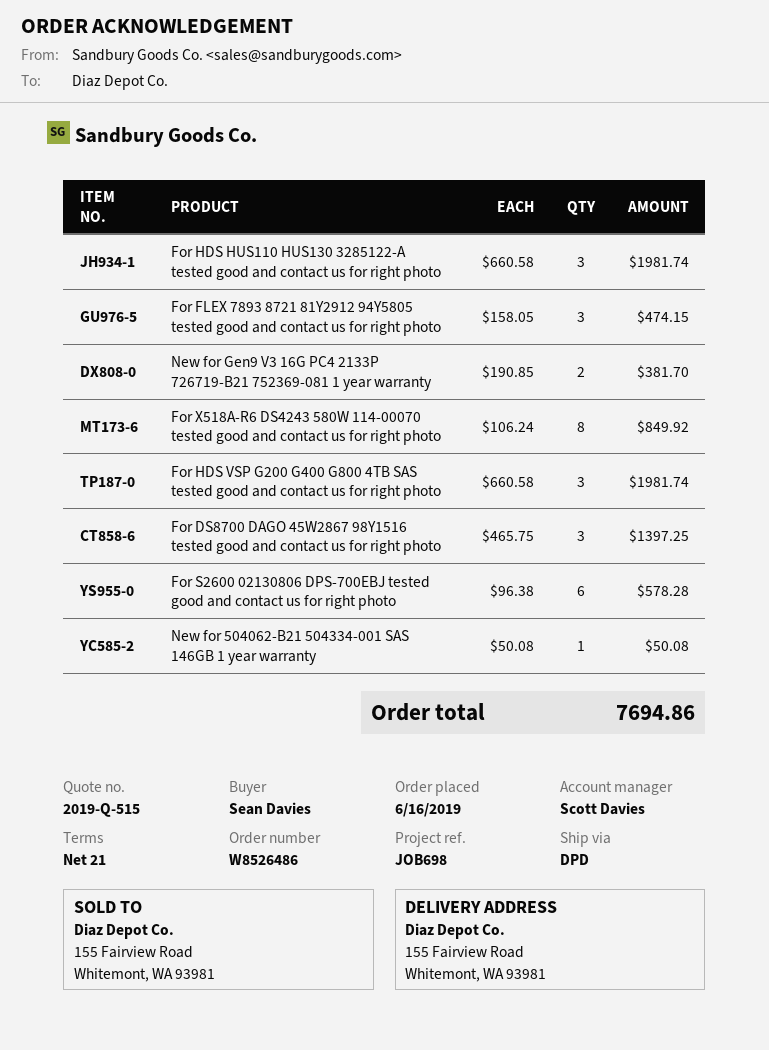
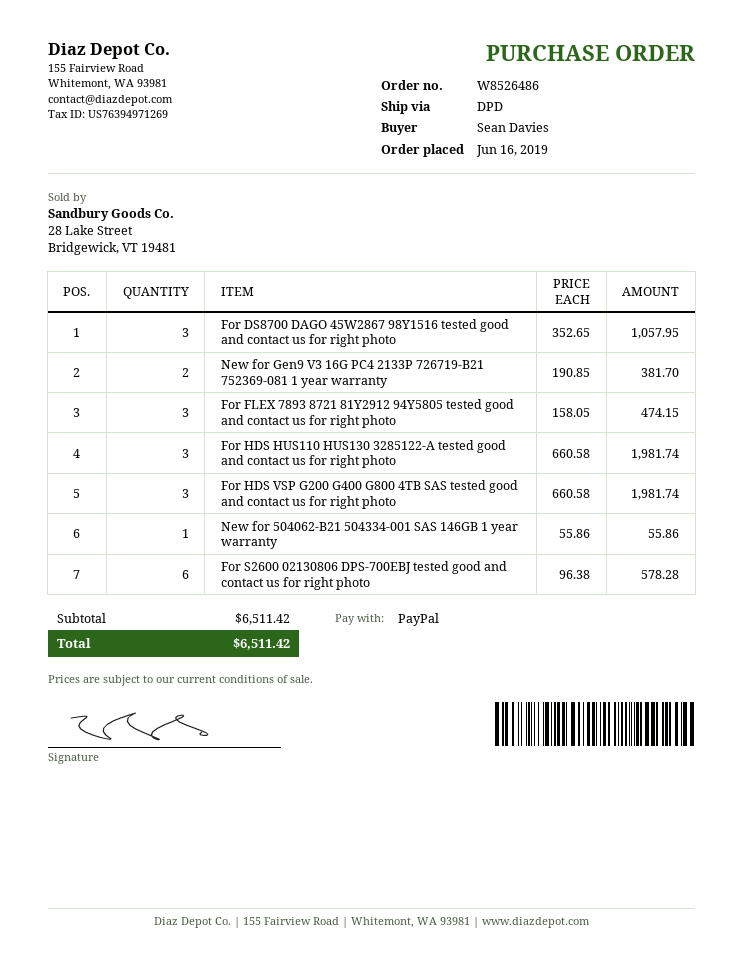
For X518A-R6 DS4243 580W 114-00070 tested good and contact us for right photo: 8 x 106.24 = 849.92 -> none
For DS8700 DAGO 45W2867 98Y1516 tested good and contact us for right photo: 3 x 465.75 = 1397.25 -> 3 x 352.65 = 1057.95
New for 504062-B21 504334-001 SAS 146GB 1 year warranty: 1 x 50.08 = 50.08 -> 1 x 55.86 = 55.86
total: 7694.86 -> 6511.42

